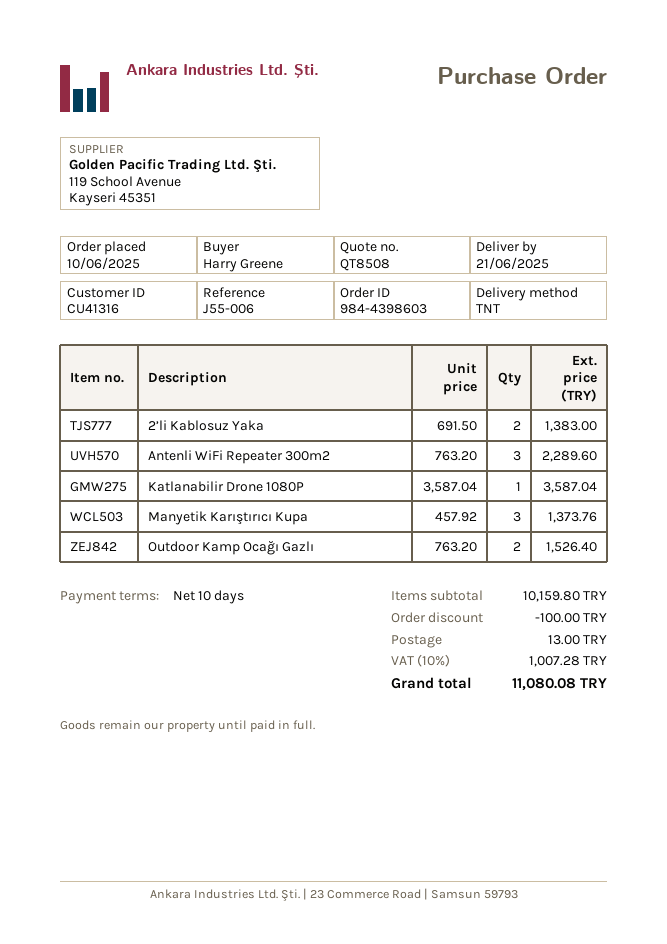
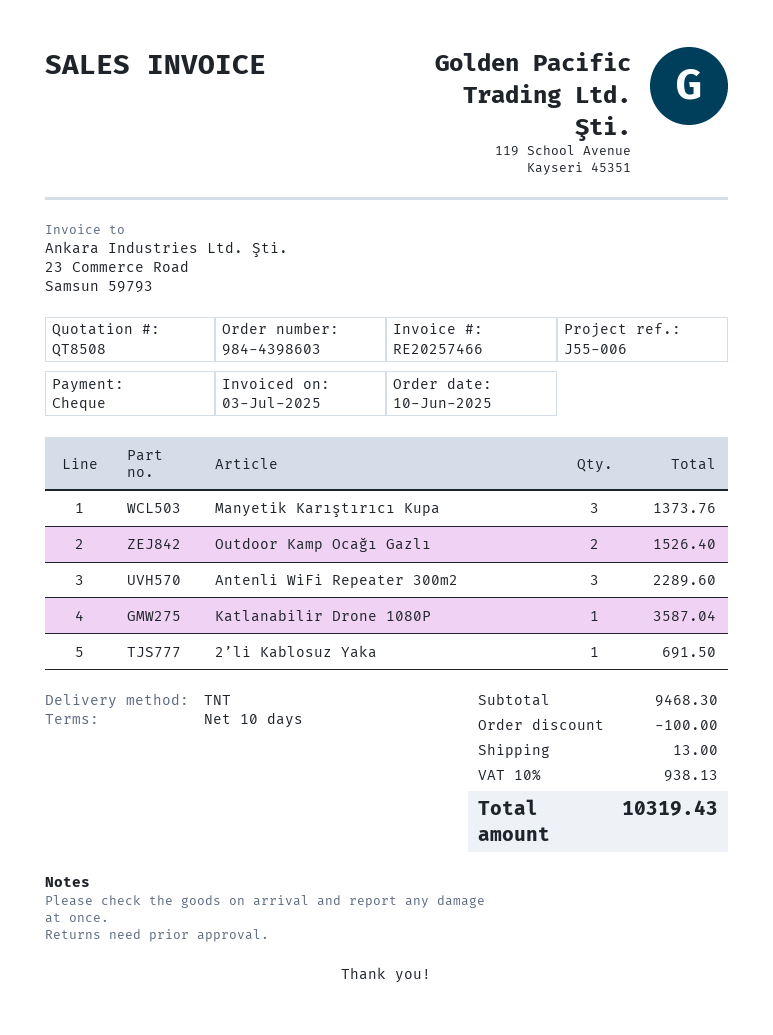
2’li Kablosuz Yaka: 2 for 1383.00 -> 1 for 691.50
subtotal: 10159.80 -> 9468.30
tax: 10% = 1007.28 -> 10% = 938.13
total: 11080.08 -> 10319.43

